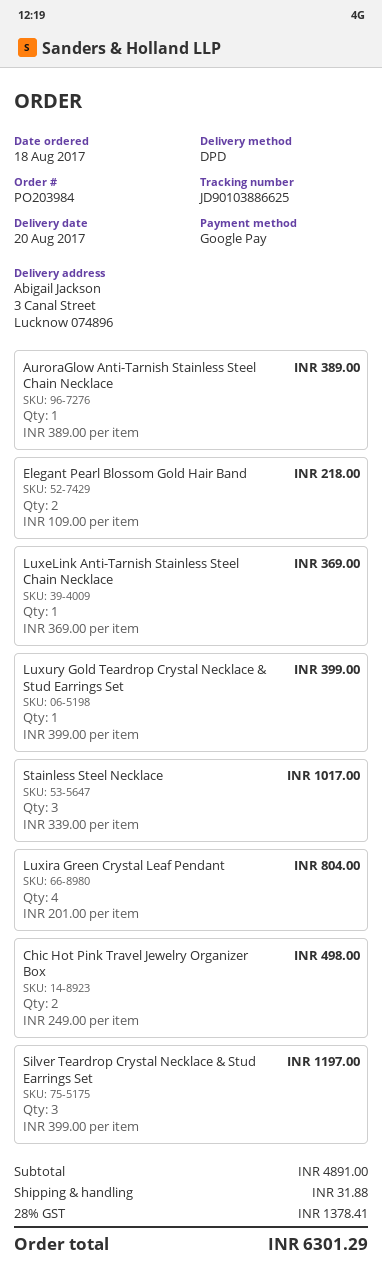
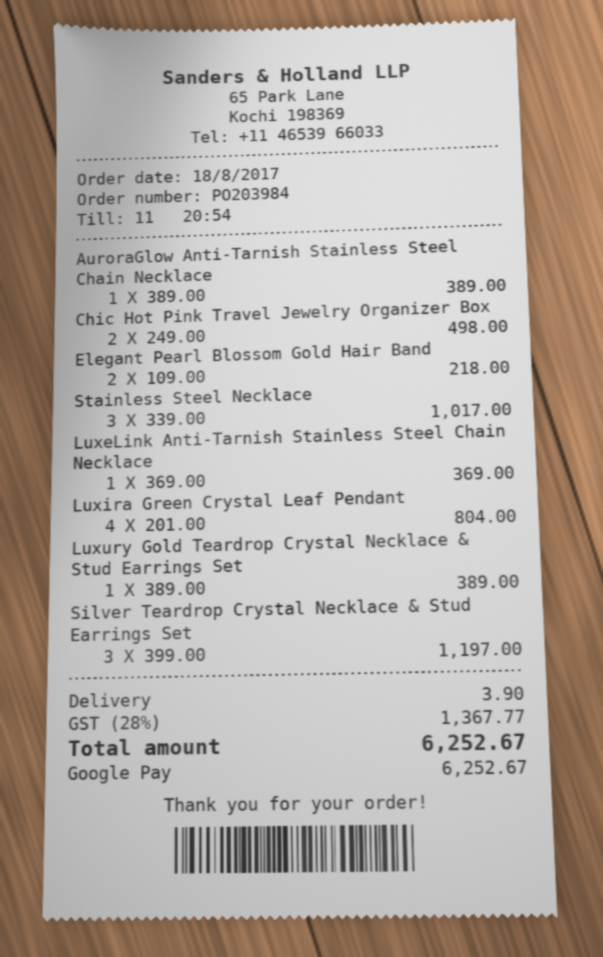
Luxury Gold Teardrop Crystal Necklace & Stud Earrings Set: 1 x 399.00 = 399.00 -> 1 x 389.00 = 389.00
shipping: 31.88 -> 3.90
tax: 28% = 1378.41 -> 28% = 1367.77
total: 6301.29 -> 6252.67

